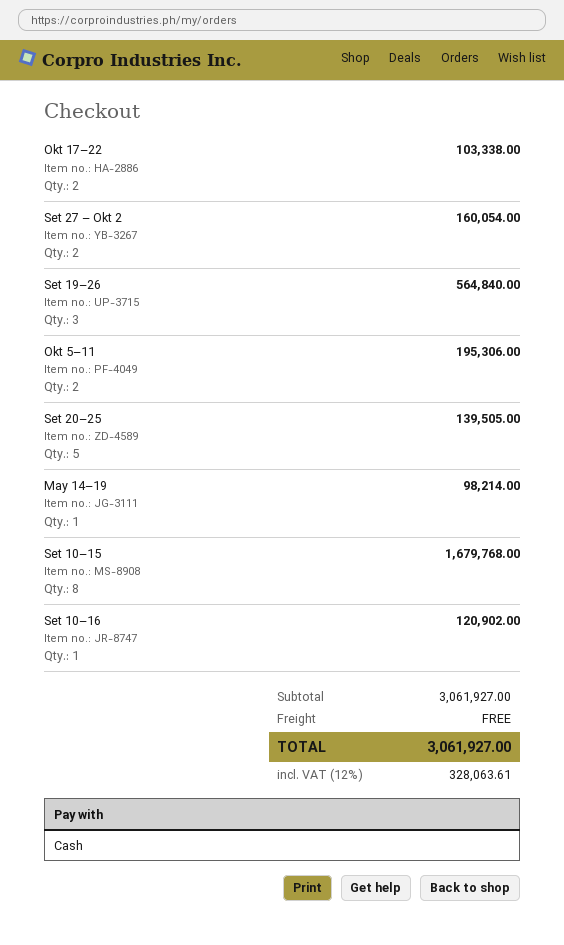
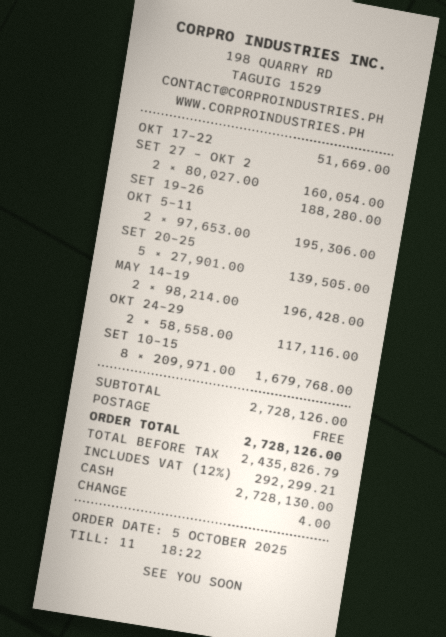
Okt 17–22: 2 for 103338.00 -> 1 for 51669.00
Set 19–26: 3 for 564840.00 -> 1 for 188280.00
May 14–19: 1 for 98214.00 -> 2 for 196428.00
Set 10–16: 1 for 120902.00 -> none
OKT 24–29: none -> 2 for 117116.00
subtotal: 3061927.00 -> 2728126.00
tax: 12% = 328063.61 -> 12% = 292299.21
total: 3061927.00 -> 2728126.00

